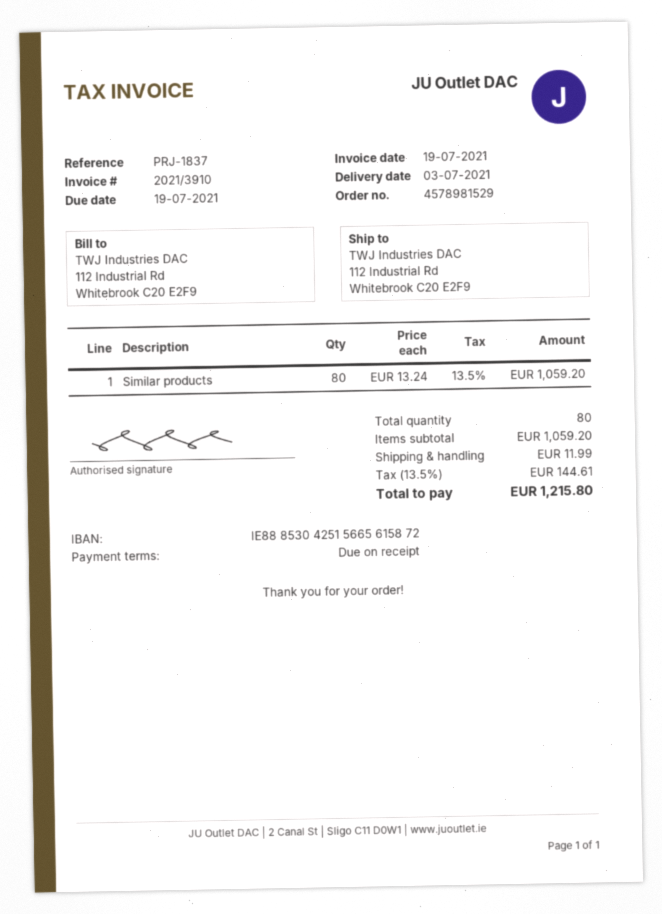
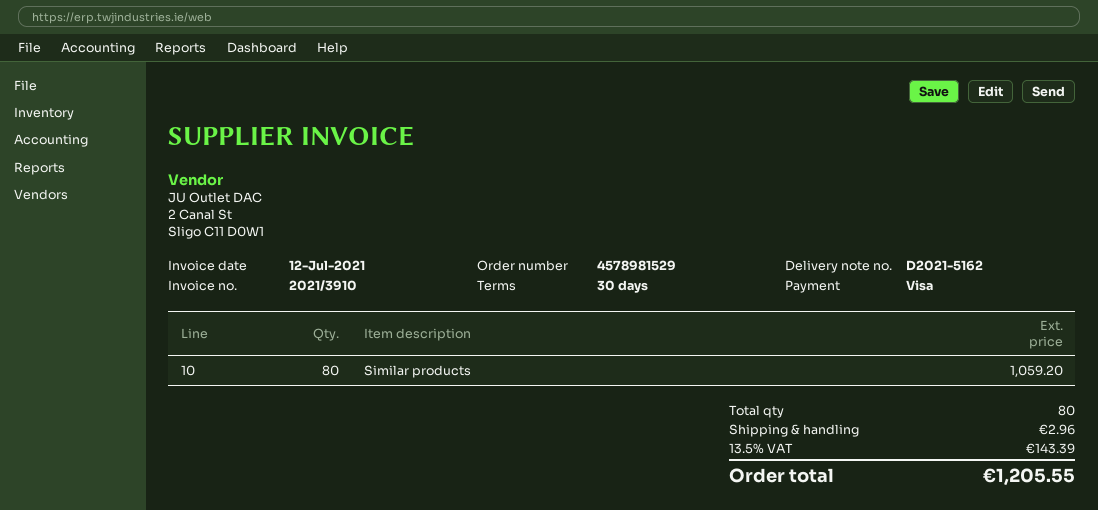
invoice date: 2021-07-19 -> 2021-07-12
payment terms: on receipt -> 30 days
shipping: 11.99 -> 2.96
tax: 13.5% = 144.61 -> 13.5% = 143.39
total: 1215.80 -> 1205.55

